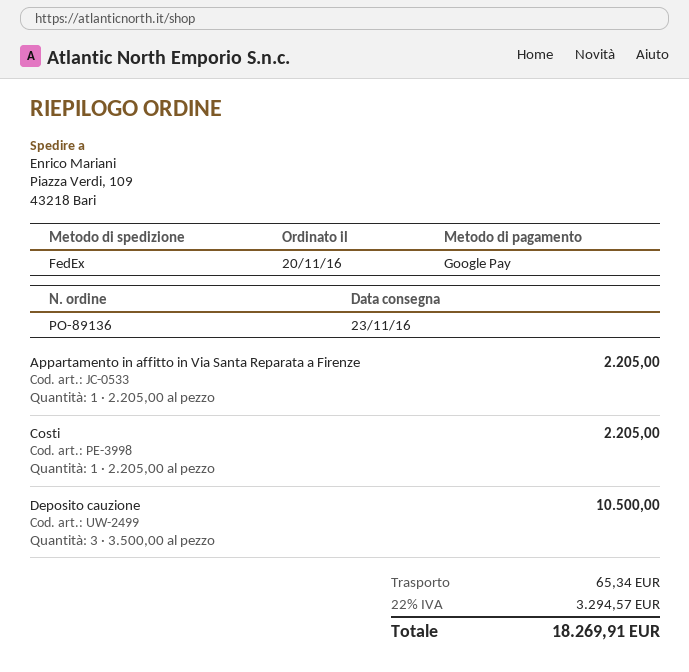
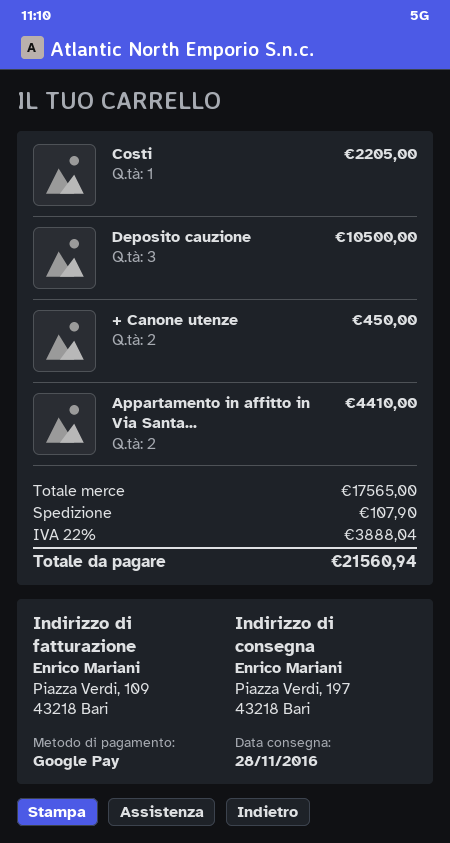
delivery date: 2016-11-23 -> 2016-11-28
ship to: Piazza Verdi, 109, 43218 Bari -> Piazza Verdi, 197, 43218 Bari
Appartamento in affitto in Via Santa Reparata a Firenze: 1 for 2205.00 -> 2 for 4410.00
+ Canone utenze: none -> 2 for 450.00
shipping: 65.34 -> 107.90
tax: 22% = 3294.57 -> 22% = 3888.04
total: 18269.91 -> 21560.94

